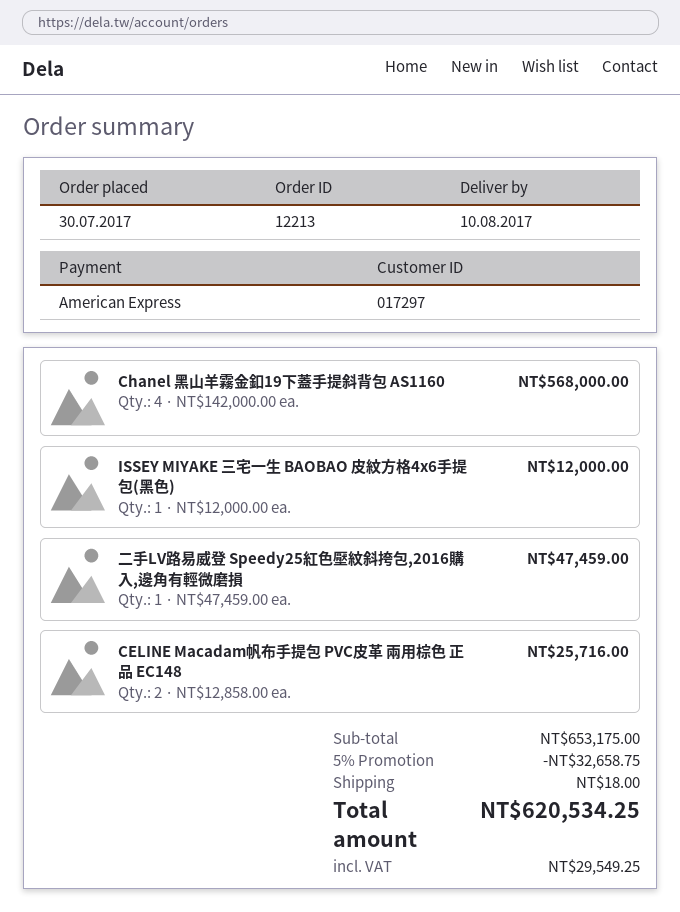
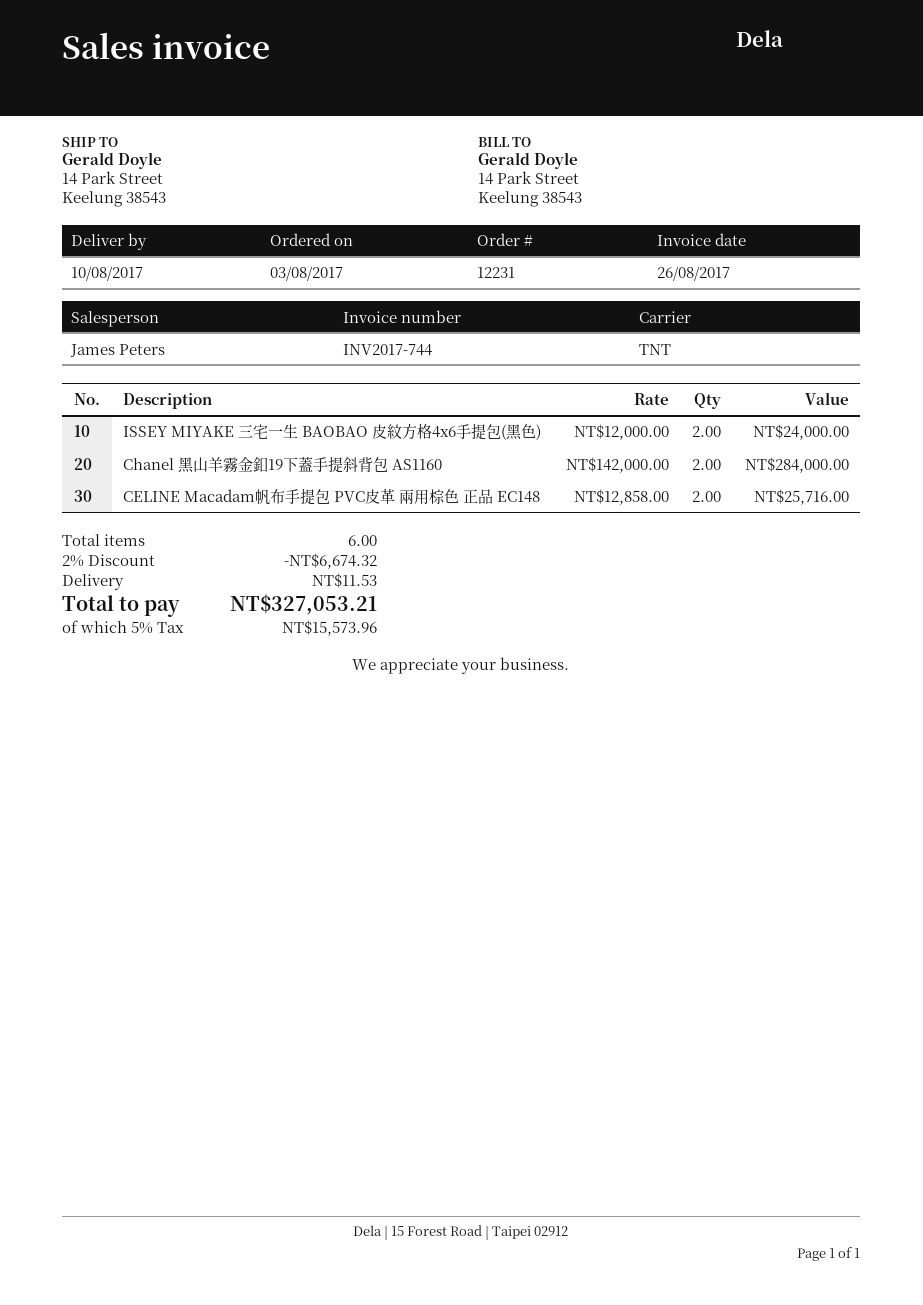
order number: 12213 -> 12231
order date: 2017-07-30 -> 2017-08-03
Chanel 黑山羊霧金釦19下蓋手提斜背包 AS1160: 4 x 142000.00 = 568000.00 -> 2 x 142000.00 = 284000.00
ISSEY MIYAKE 三宅一生 BAOBAO 皮紋方格4x6手提包(黑色): 1 x 12000.00 = 12000.00 -> 2 x 12000.00 = 24000.00
二手LV路易威登 Speedy25紅色壓紋斜挎包,2016購入,邊角有輕微磨損: 1 x 47459.00 = 47459.00 -> none
discount: 5% = 32658.75 -> 2% = 6674.32
shipping: 18.00 -> 11.53
tax: 29549.25 -> 15573.96
total: 620534.25 -> 327053.21

